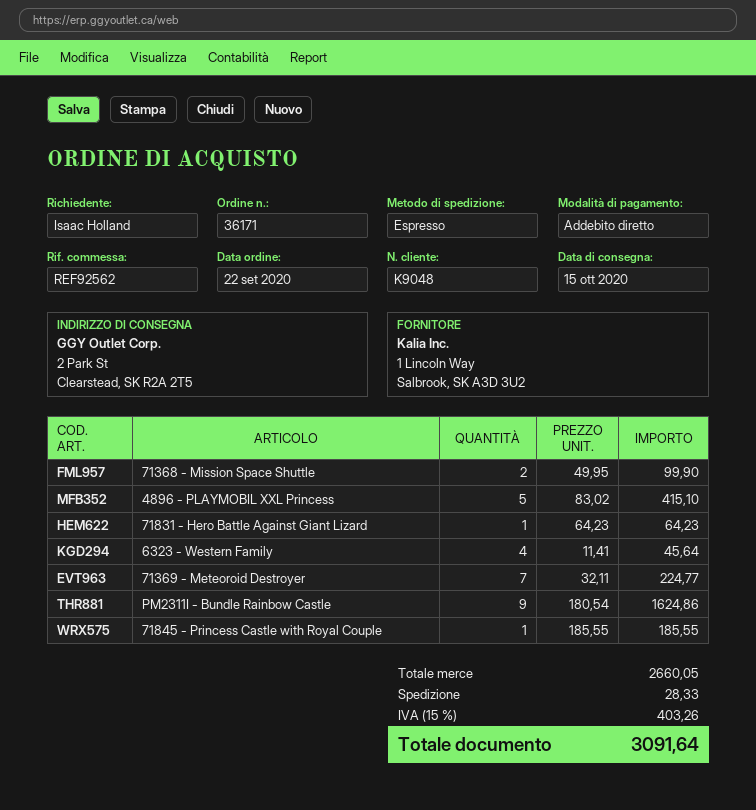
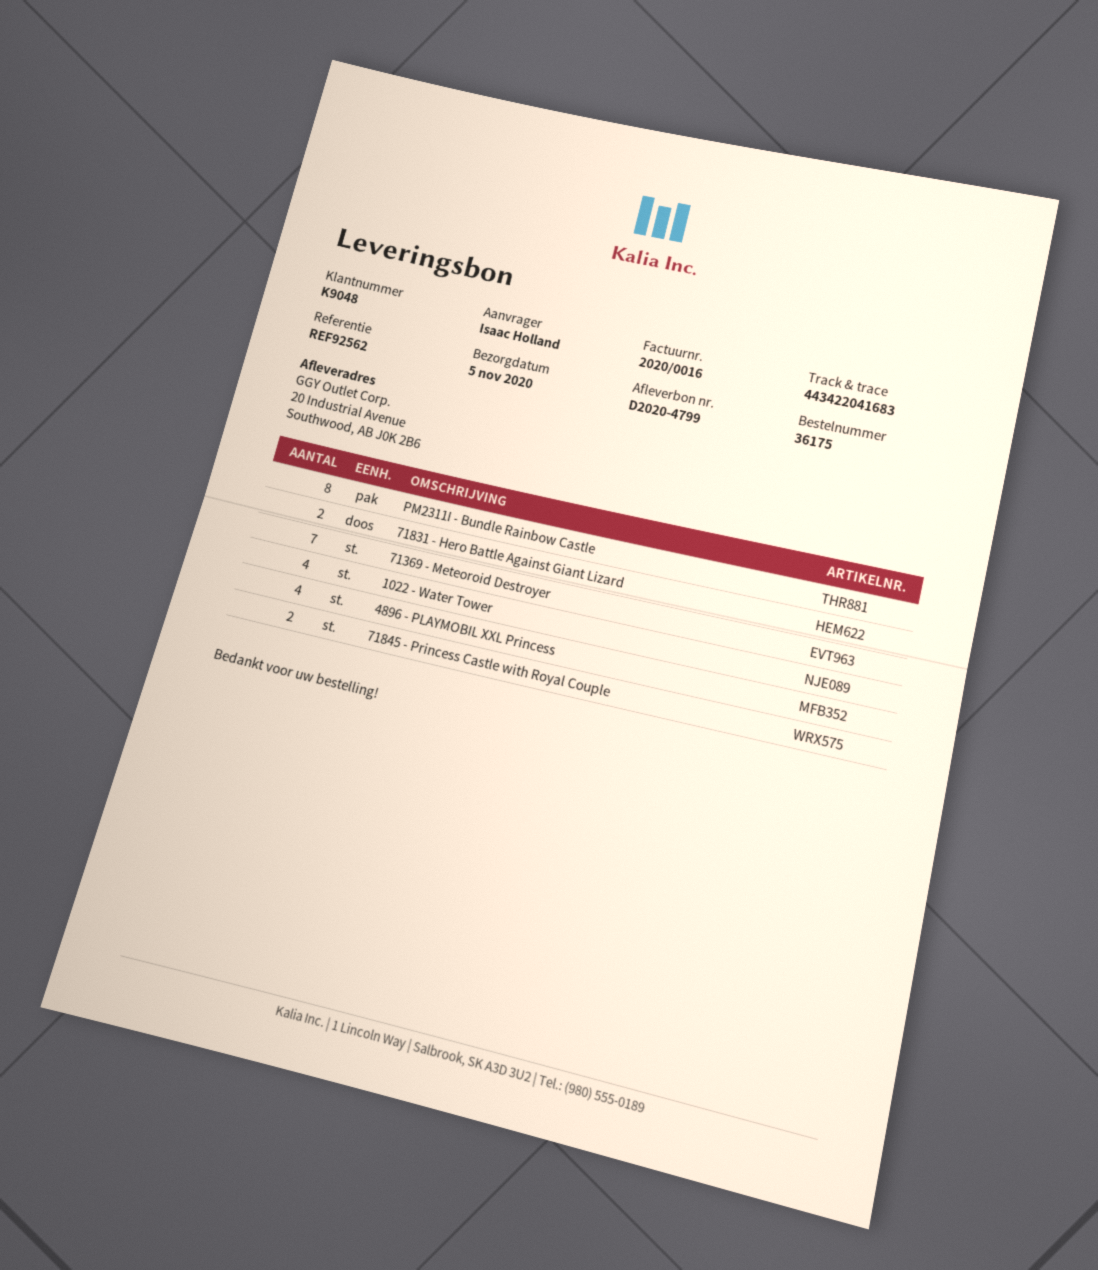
order number: 36171 -> 36175
delivery date: 2020-10-15 -> 2020-11-05
ship to: 2 Park St, Clearstead, SK R2A 2T5 -> 20 Industrial Avenue, Southwood, AB J0K 2B6
71368 - Mission Space Shuttle: 2 -> none
4896 - PLAYMOBIL XXL Princess: 5 -> 4
71831 - Hero Battle Against Giant Lizard: 1 -> 2
6323 - Western Family: 4 -> none
PM2311I - Bundle Rainbow Castle: 9 -> 8
71845 - Princess Castle with Royal Couple: 1 -> 2
1022 - Water Tower: none -> 4

